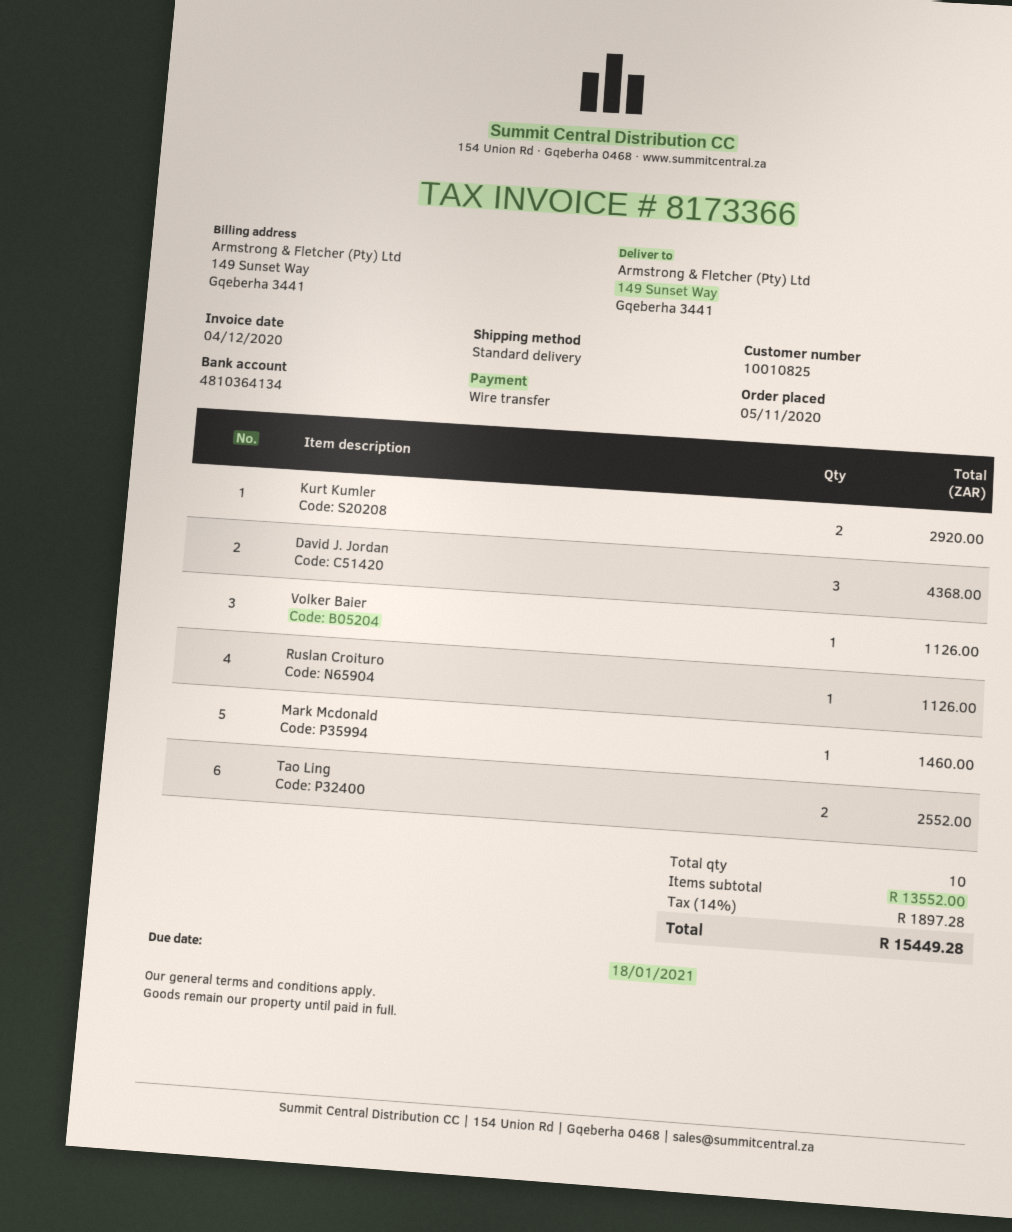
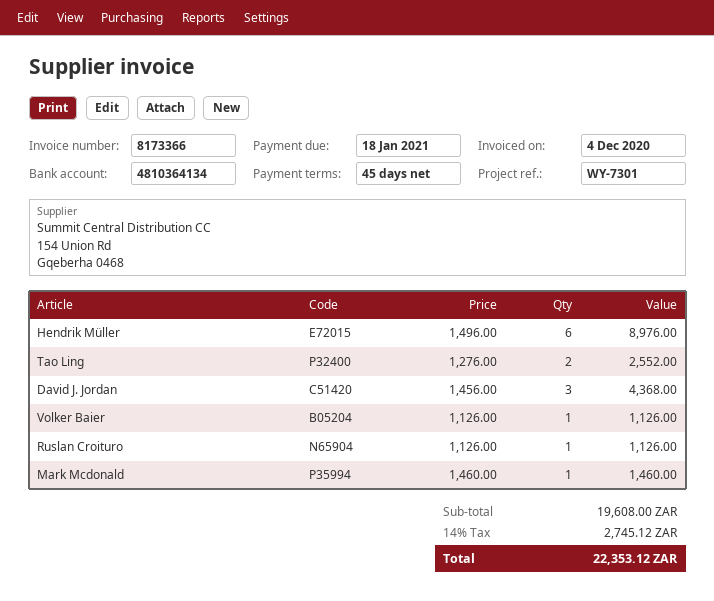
Kurt Kumler: 2 for 2920.00 -> none
Hendrik Müller: none -> 6 for 8976.00
subtotal: 13552.00 -> 19608.00
tax: 14% = 1897.28 -> 14% = 2745.12
total: 15449.28 -> 22353.12

